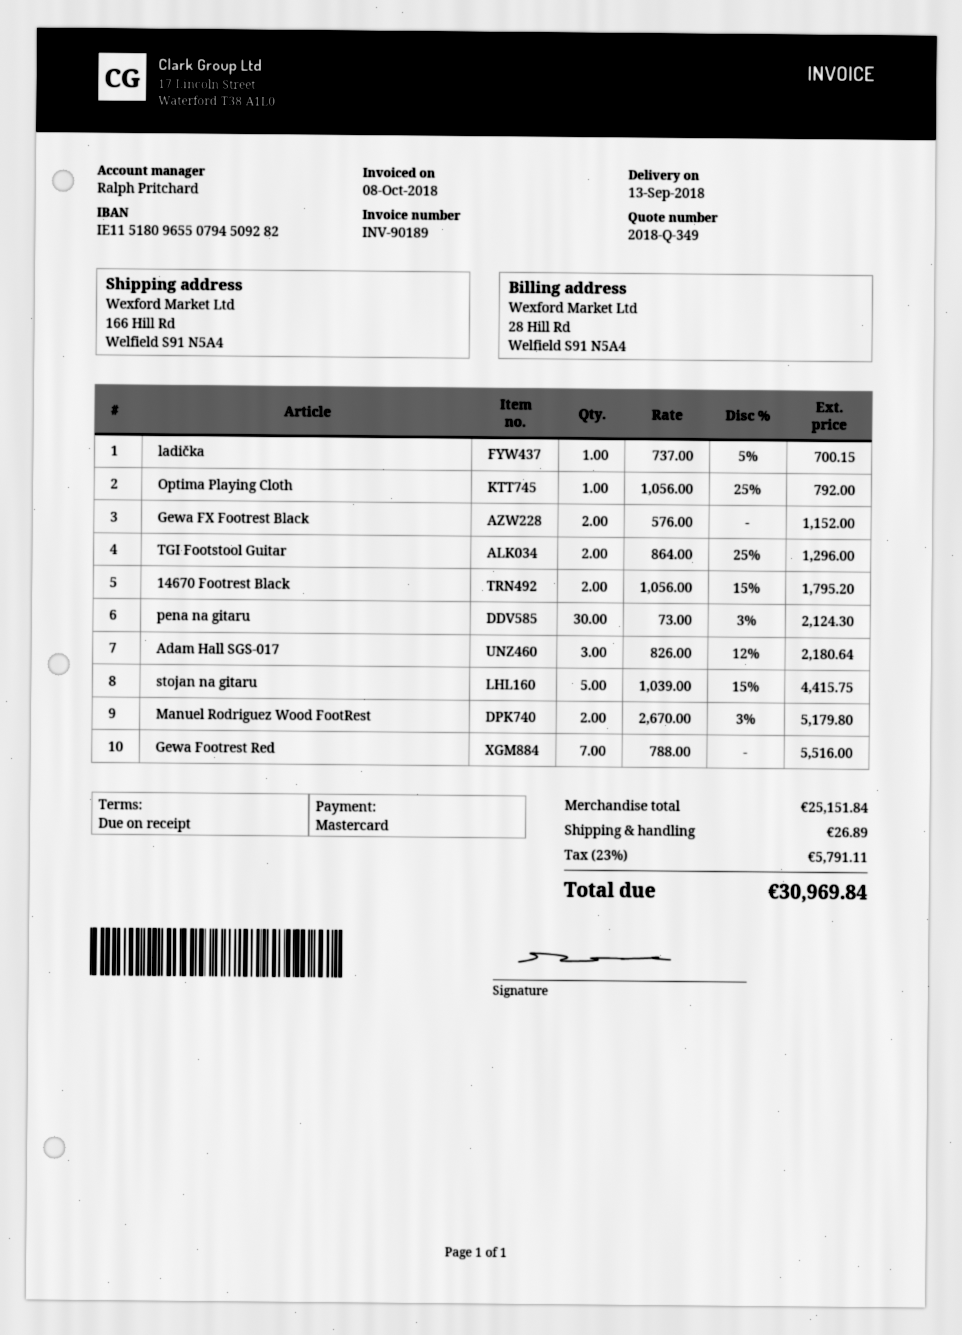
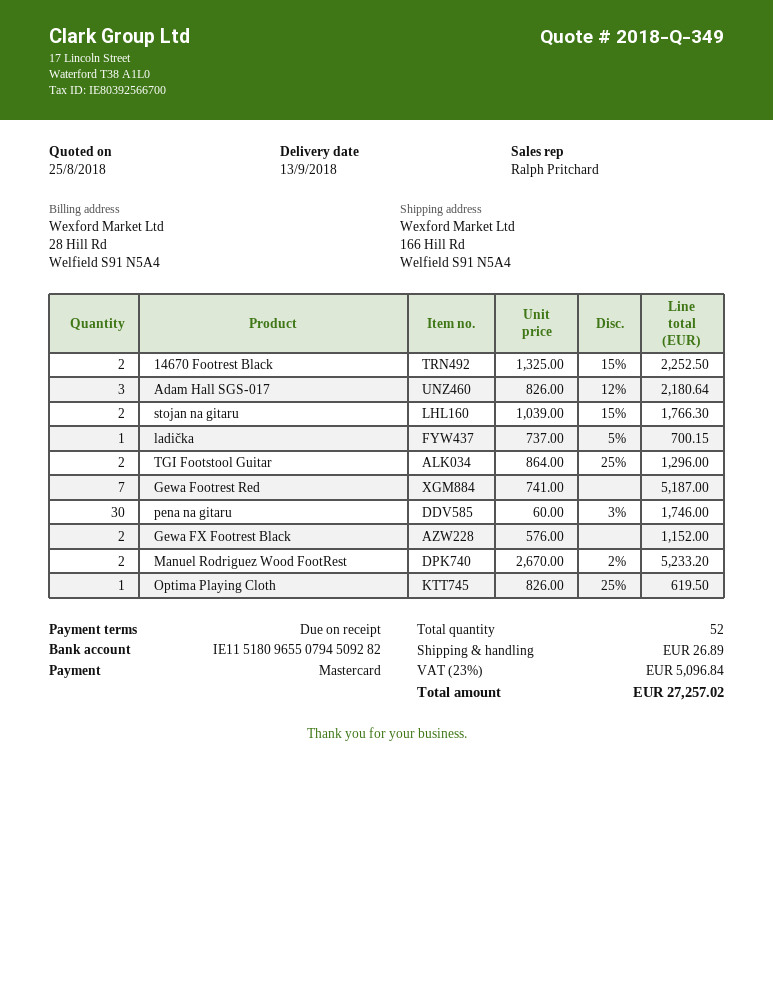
Optima Playing Cloth: 1 x 1056.00 - 25% = 792.00 -> 1 x 826.00 - 25% = 619.50
14670 Footrest Black: 2 x 1056.00 - 15% = 1795.20 -> 2 x 1325.00 - 15% = 2252.50
pena na gitaru: 30 x 73.00 - 3% = 2124.30 -> 30 x 60.00 - 3% = 1746.00
stojan na gitaru: 5 x 1039.00 - 15% = 4415.75 -> 2 x 1039.00 - 15% = 1766.30
Manuel Rodriguez Wood FootRest: 2 x 2670.00 - 3% = 5179.80 -> 2 x 2670.00 - 2% = 5233.20
Gewa Footrest Red: 7 x 788.00 = 5516.00 -> 7 x 741.00 = 5187.00
tax: 23% = 5791.11 -> 23% = 5096.84
total: 30969.84 -> 27257.02

